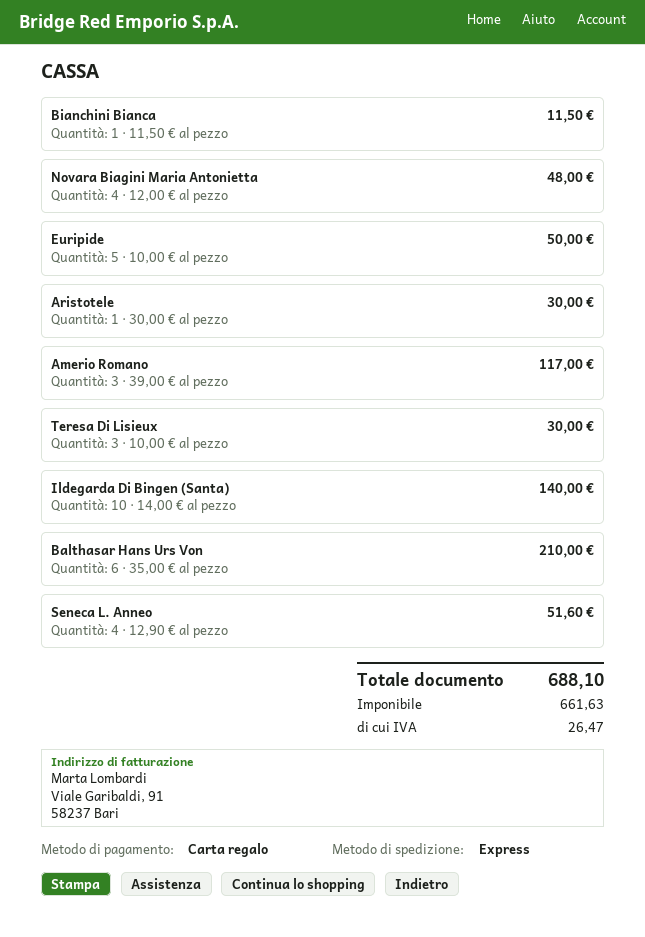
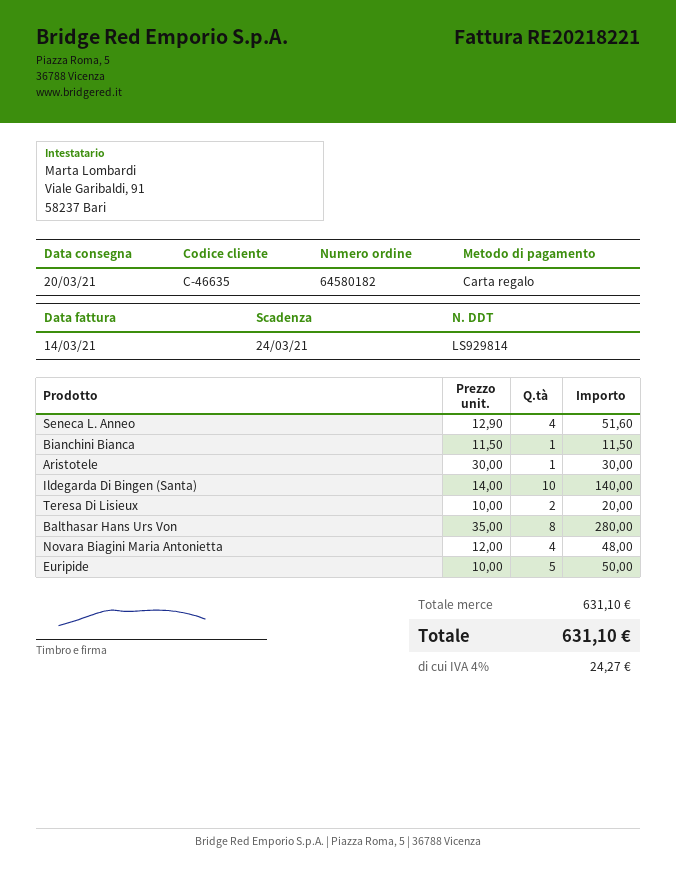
Amerio Romano: 3 x 39.00 = 117.00 -> none
Teresa Di Lisieux: 3 x 10.00 = 30.00 -> 2 x 10.00 = 20.00
Balthasar Hans Urs Von: 6 x 35.00 = 210.00 -> 8 x 35.00 = 280.00
tax: 26.47 -> 24.27
total: 688.10 -> 631.10

